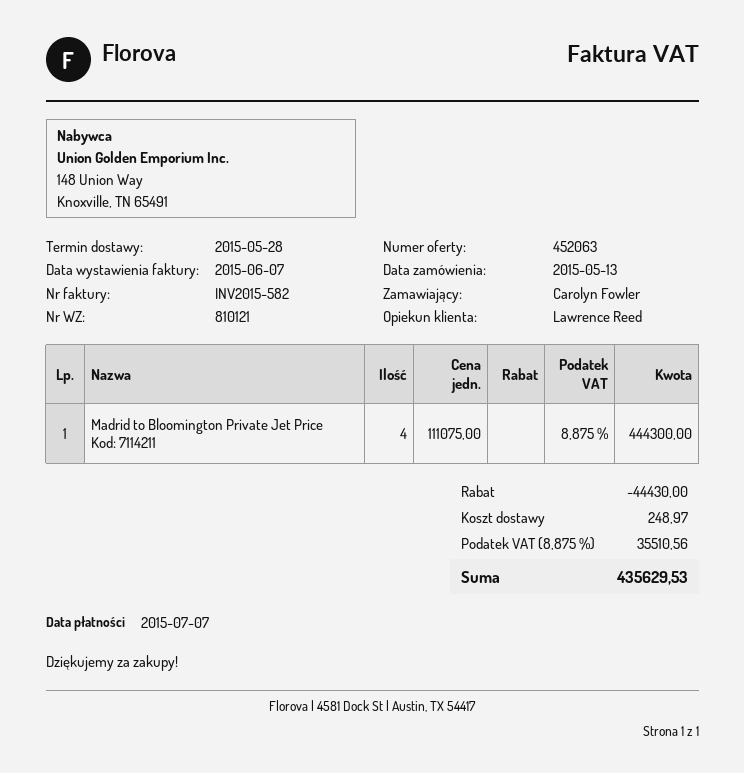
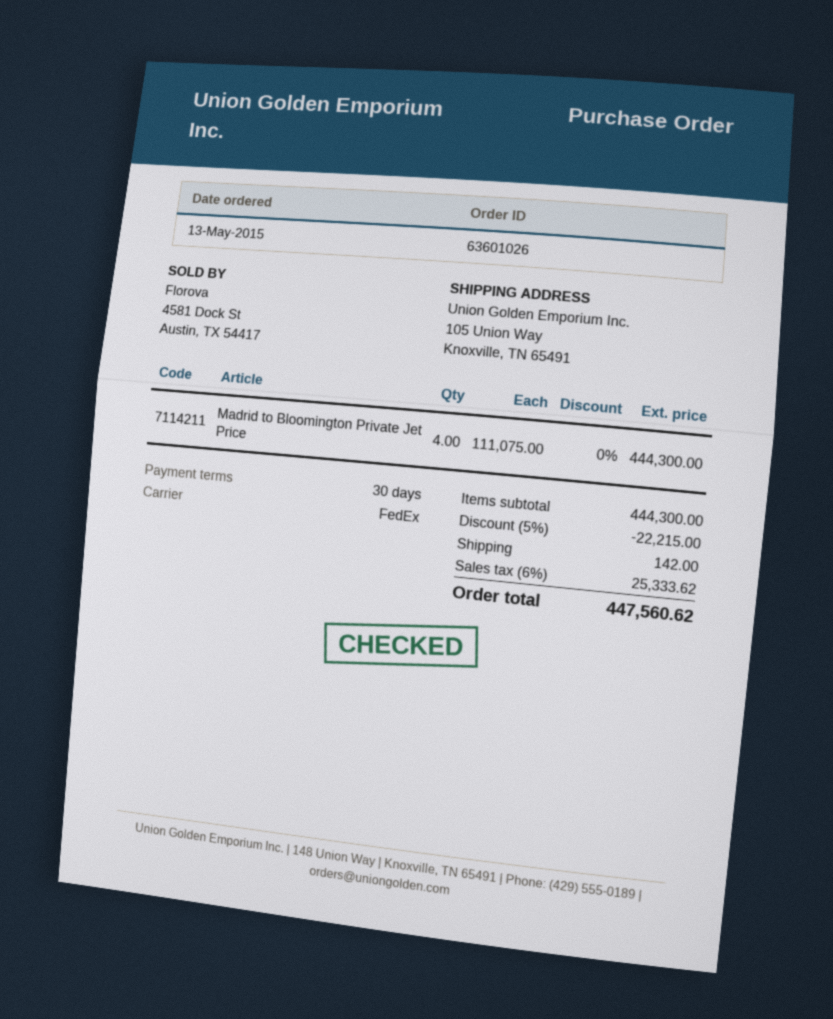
discount: 44430.00 -> 22215.00
shipping: 248.97 -> 142.00
tax: 8.875% = 35510.56 -> 6% = 25333.62
total: 435629.53 -> 447560.62

